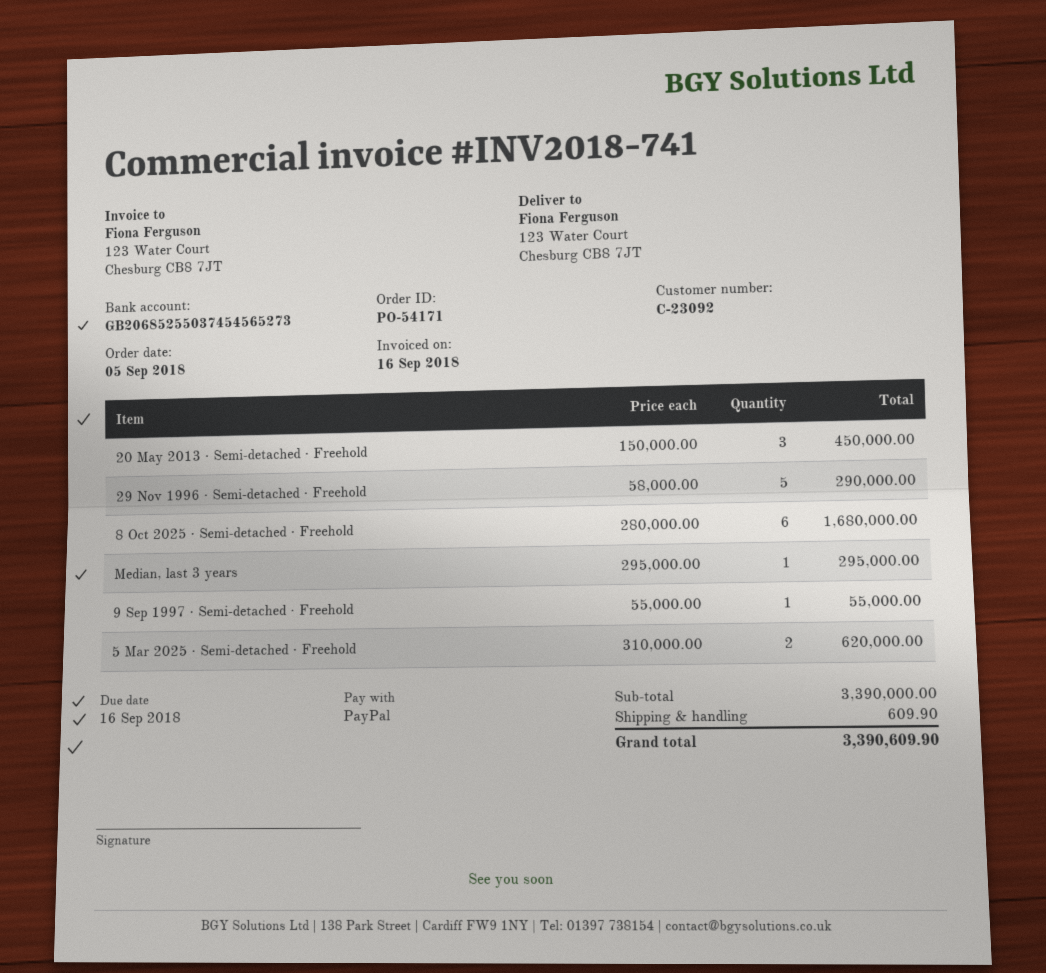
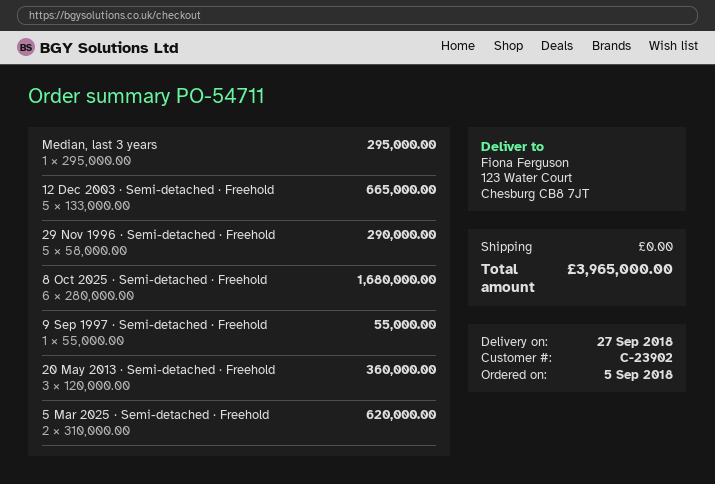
order number: PO-54171 -> PO-54711
customer number: C-23092 -> C-23902
20 May 2013 · Semi-detached · Freehold: 3 x 150000.00 = 450000.00 -> 3 x 120000.00 = 360000.00
12 Dec 2003 · Semi-detached · Freehold: none -> 5 x 133000.00 = 665000.00
shipping: 609.90 -> 0.00
total: 3390609.90 -> 3965000.00

